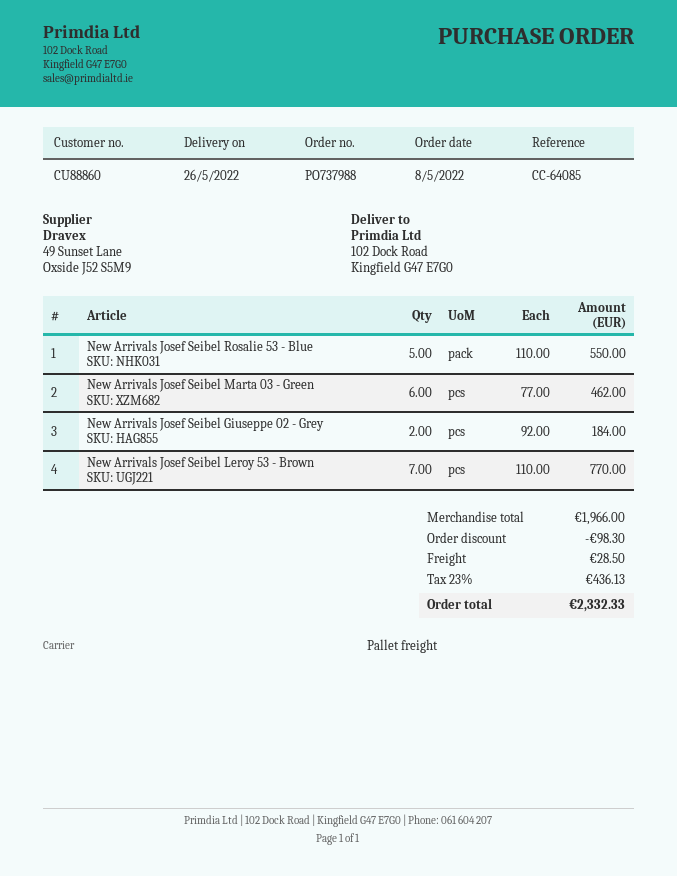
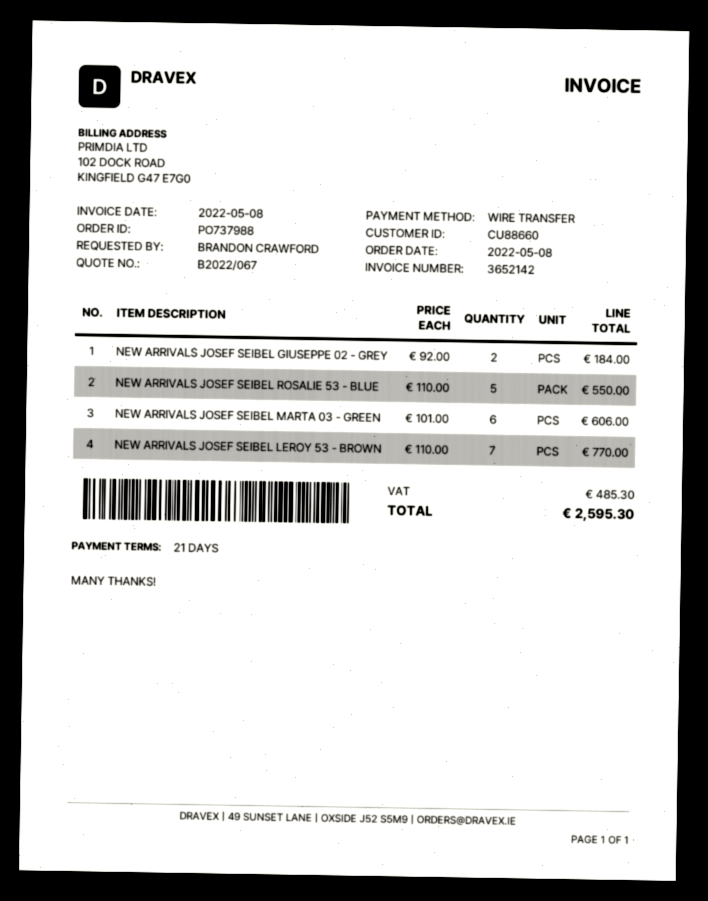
customer number: CU88860 -> CU88660
New Arrivals Josef Seibel Marta 03 - Green: 6 x 77.00 = 462.00 -> 6 x 101.00 = 606.00
discount: 98.30 -> none
shipping: 28.50 -> none
tax: 436.13 -> 485.30
total: 2332.33 -> 2595.30

